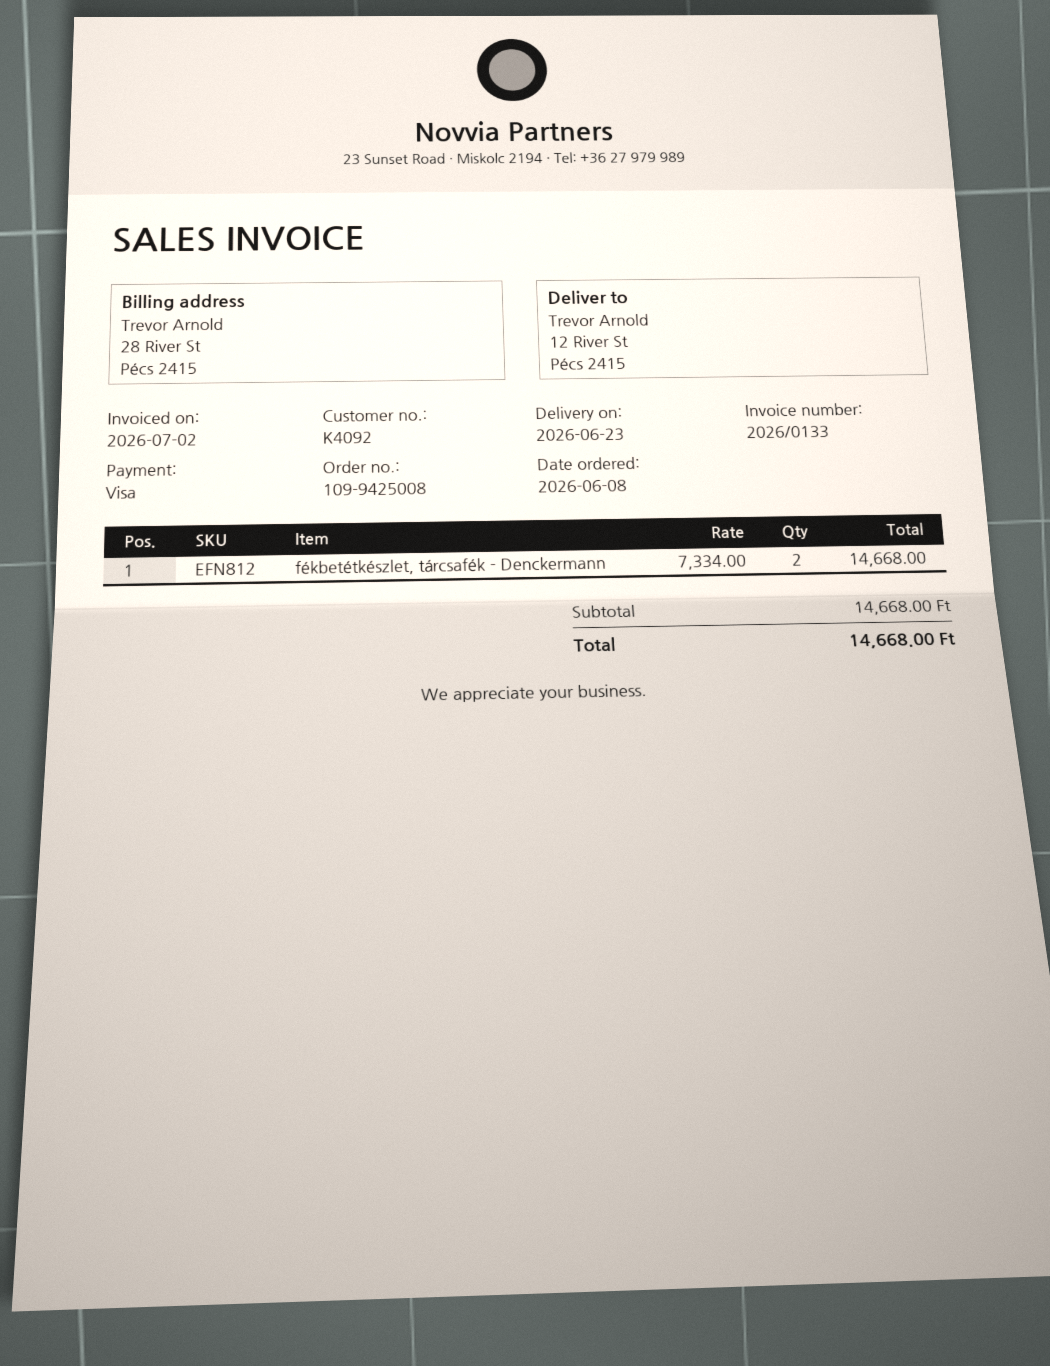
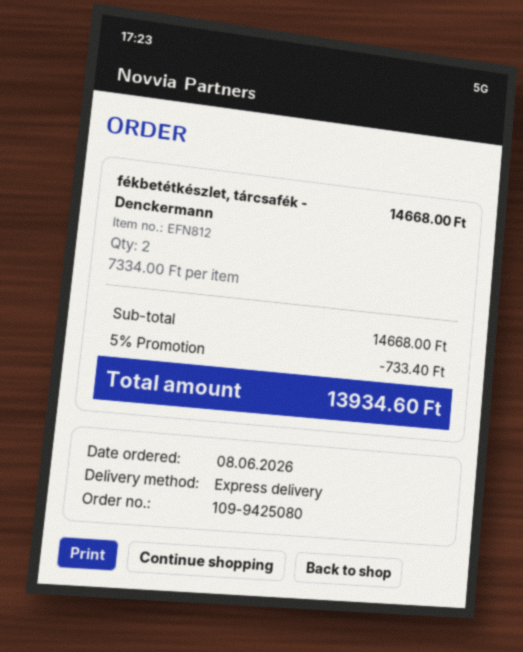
order number: 109-9425008 -> 109-9425080
discount: none -> 5% = 733.40
total: 14668.00 -> 13934.60

